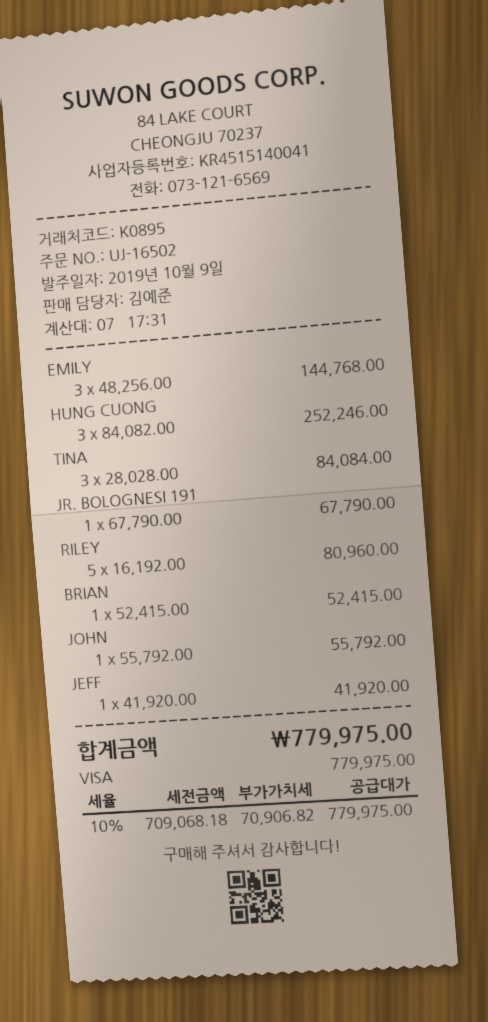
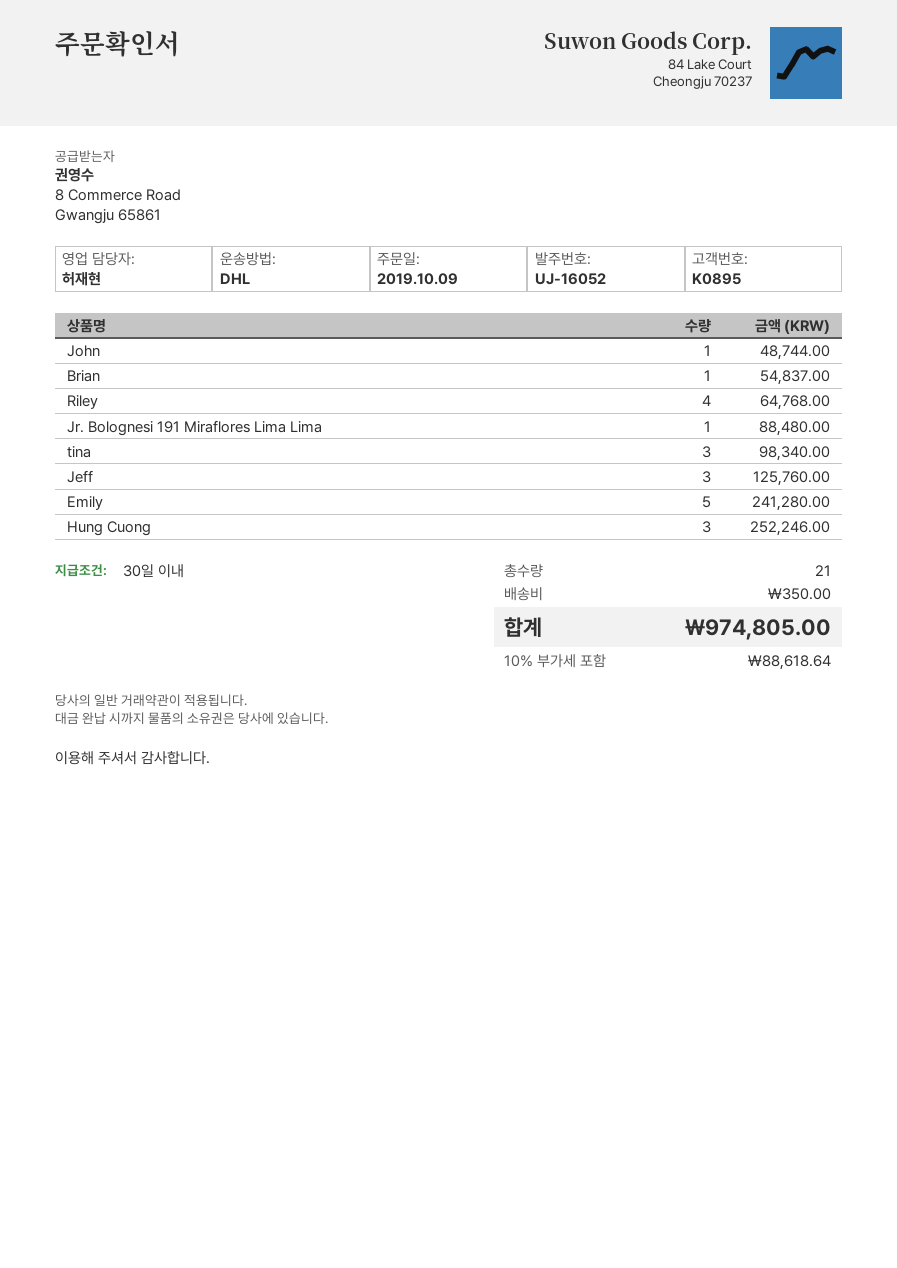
order number: UJ-16502 -> UJ-16052
sales rep: 김예준 -> 허재현
EMILY: 3 for 144768.00 -> 5 for 241280.00
TINA: 3 for 84084.00 -> 3 for 98340.00
JR. BOLOGNESI 191: 1 for 67790.00 -> 1 for 88480.00
RILEY: 5 for 80960.00 -> 4 for 64768.00
BRIAN: 1 for 52415.00 -> 1 for 54837.00
JOHN: 1 for 55792.00 -> 1 for 48744.00
JEFF: 1 for 41920.00 -> 3 for 125760.00
shipping: none -> 350.00
tax: 10% = 70906.82 -> 10% = 88618.64
total: 779975.00 -> 974805.00

